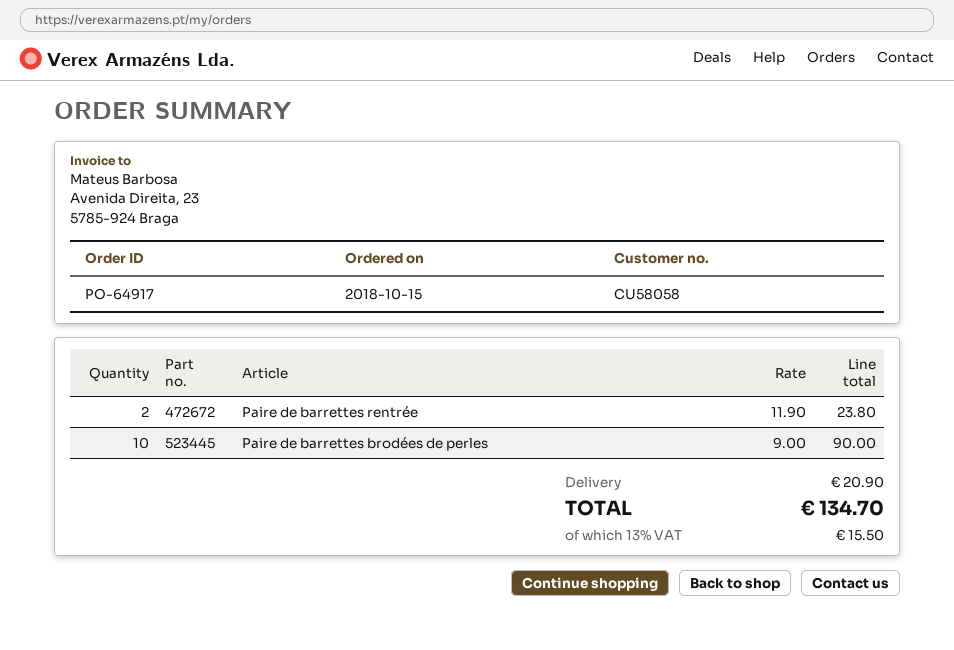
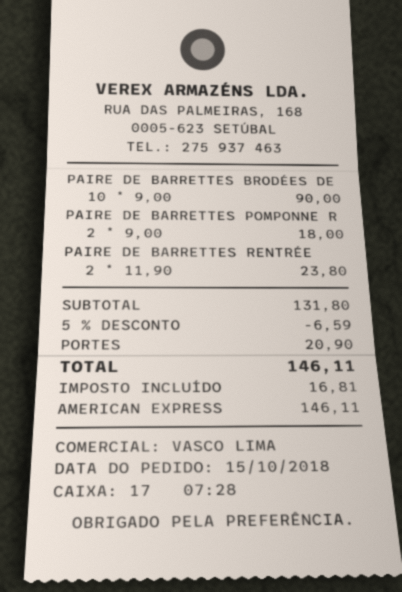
PAIRE DE BARRETTES POMPONNE R: none -> 2 x 9.00 = 18.00
discount: none -> 5% = 6.59
tax: 15.50 -> 16.81
total: 134.70 -> 146.11

